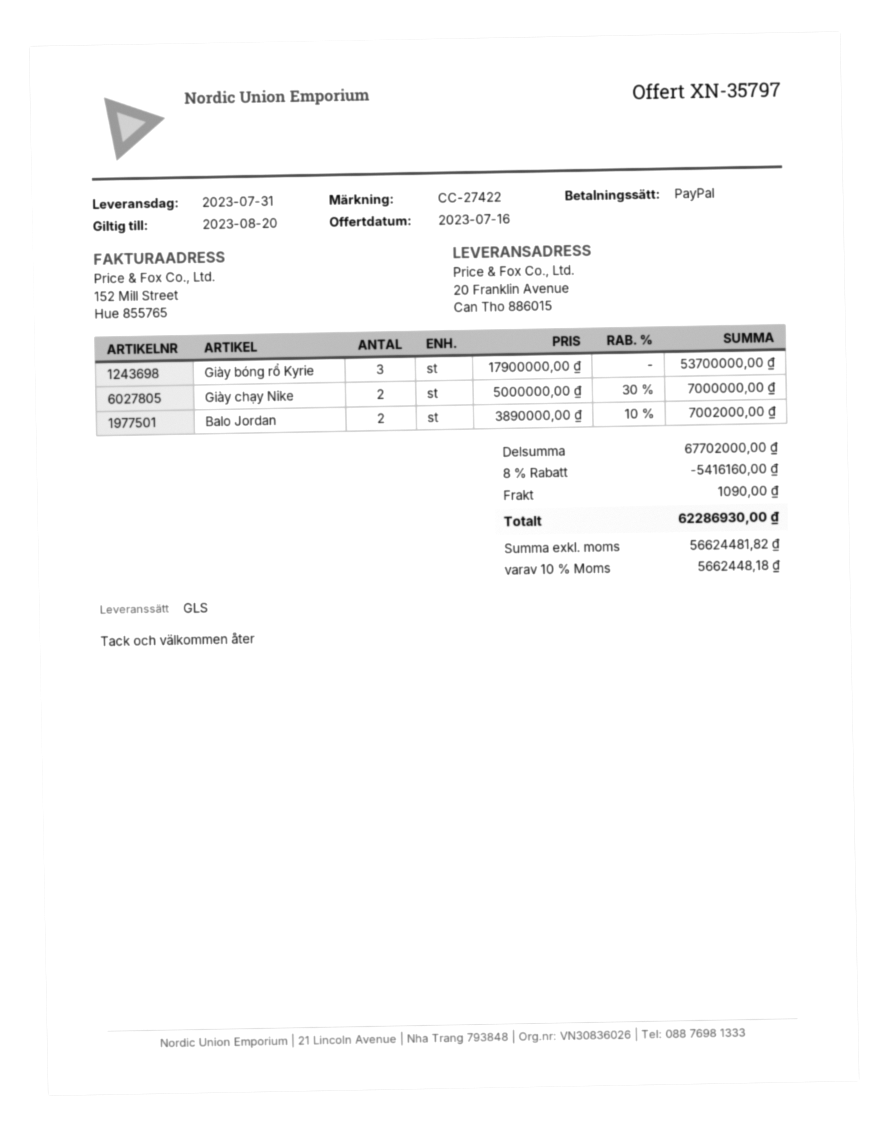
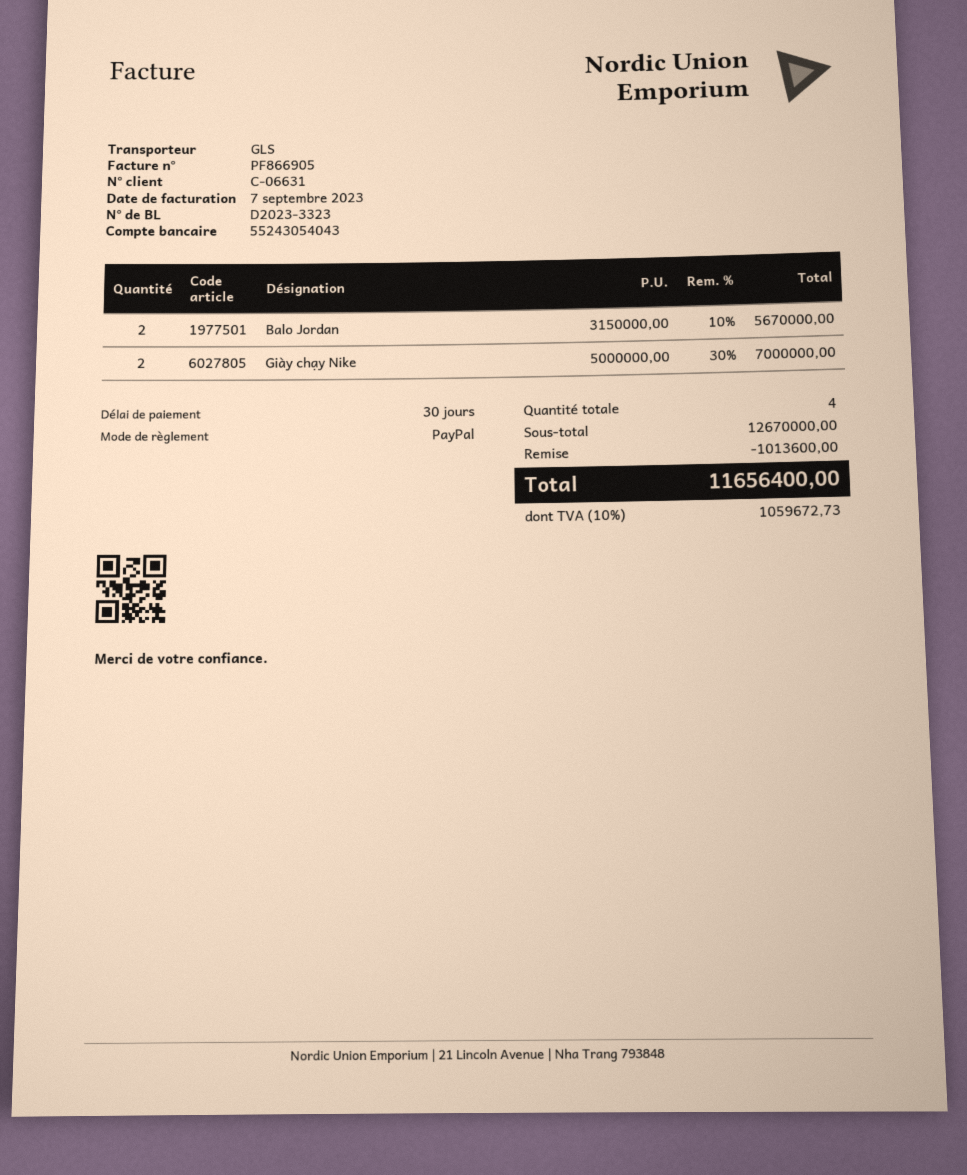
Giày bóng rổ Kyrie: 3 x 17900000.00 = 53700000.00 -> none
Balo Jordan: 2 x 3890000.00 - 10% = 7002000.00 -> 2 x 3150000.00 - 10% = 5670000.00
subtotal: 67702000.00 -> 12670000.00
discount: 5416160.00 -> 1013600.00
shipping: 1090.00 -> none
tax: 10% = 5662448.18 -> 10% = 1059672.73
total: 62286930.00 -> 11656400.00

